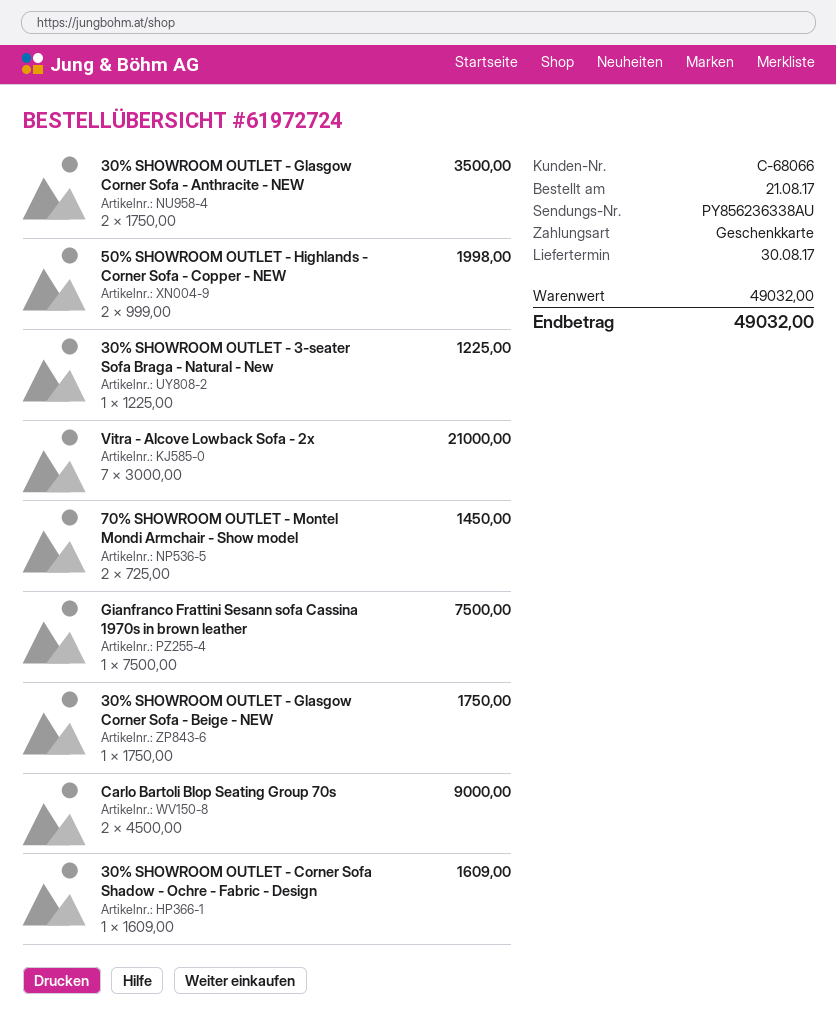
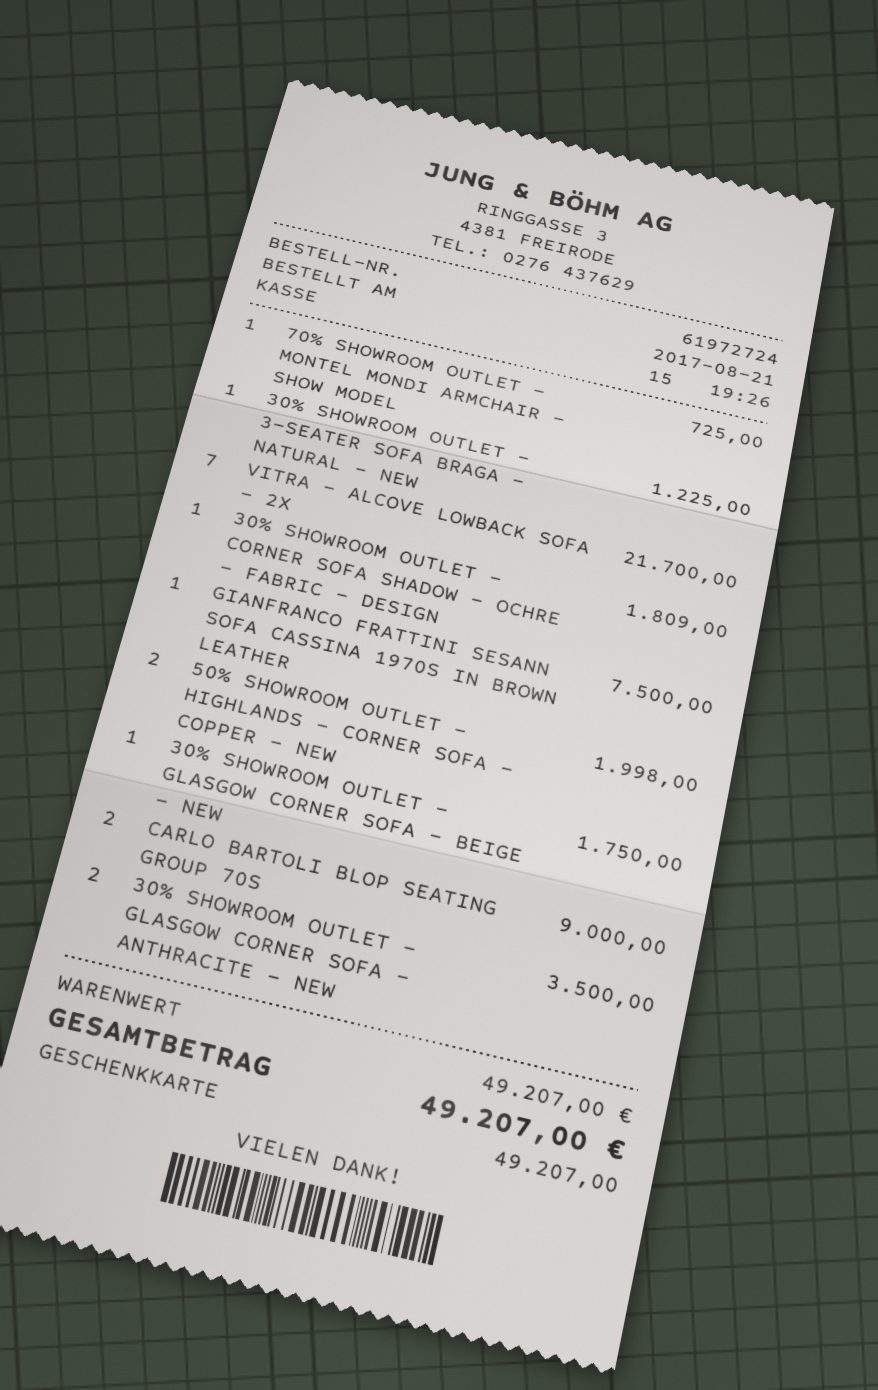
Vitra - Alcove Lowback Sofa - 2x: 7 for 21000.00 -> 7 for 21700.00
70% SHOWROOM OUTLET - Montel Mondi Armchair - Show model: 2 for 1450.00 -> 1 for 725.00
30% SHOWROOM OUTLET - Corner Sofa Shadow - Ochre - Fabric - Design: 1 for 1609.00 -> 1 for 1809.00
subtotal: 49032.00 -> 49207.00
total: 49032.00 -> 49207.00

